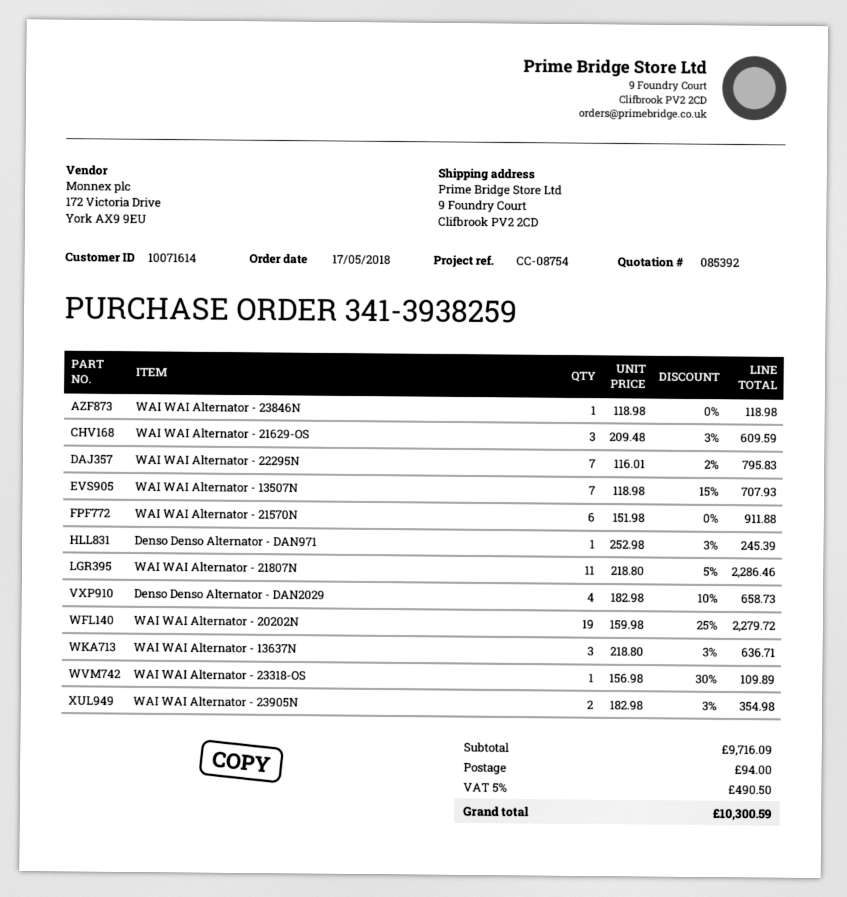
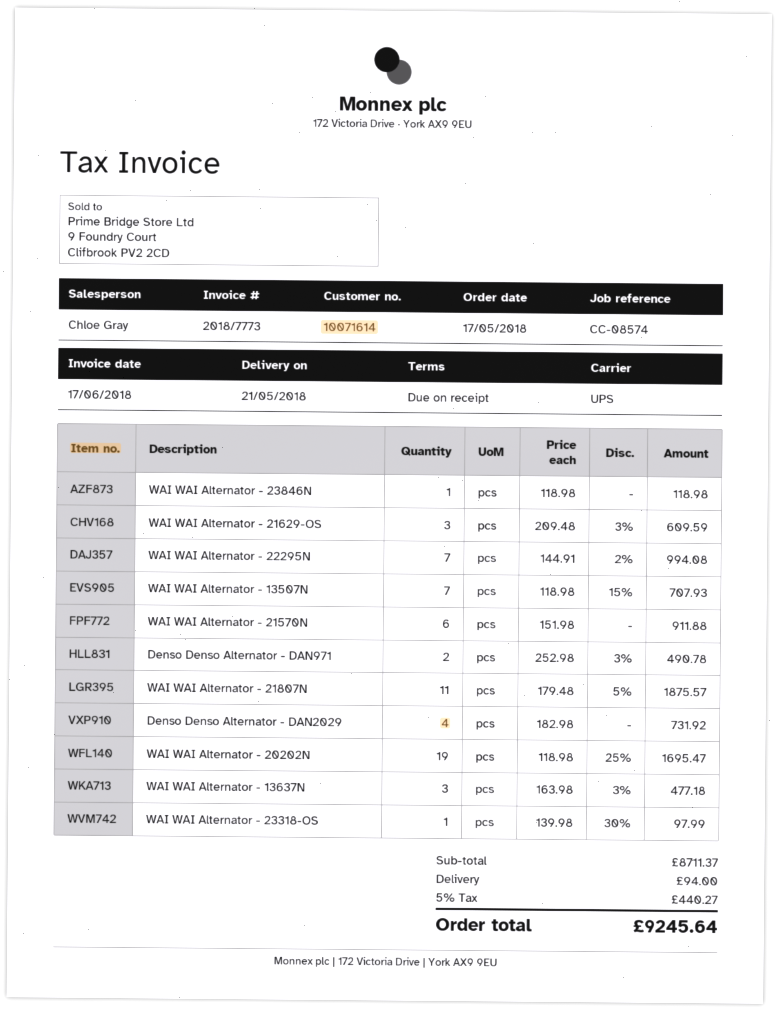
reference: CC-08754 -> CC-08574
WAI WAI Alternator - 22295N: 7 x 116.01 - 2% = 795.83 -> 7 x 144.91 - 2% = 994.08
Denso Denso Alternator - DAN971: 1 x 252.98 - 3% = 245.39 -> 2 x 252.98 - 3% = 490.78
WAI WAI Alternator - 21807N: 11 x 218.80 - 5% = 2286.46 -> 11 x 179.48 - 5% = 1875.57
Denso Denso Alternator - DAN2029: 4 x 182.98 - 10% = 658.73 -> 4 x 182.98 = 731.92
WAI WAI Alternator - 20202N: 19 x 159.98 - 25% = 2279.72 -> 19 x 118.98 - 25% = 1695.47
WAI WAI Alternator - 13637N: 3 x 218.80 - 3% = 636.71 -> 3 x 163.98 - 3% = 477.18
WAI WAI Alternator - 23318-OS: 1 x 156.98 - 30% = 109.89 -> 1 x 139.98 - 30% = 97.99
WAI WAI Alternator - 23905N: 2 x 182.98 - 3% = 354.98 -> none
subtotal: 9716.09 -> 8711.37
tax: 5% = 490.50 -> 5% = 440.27
total: 10300.59 -> 9245.64

